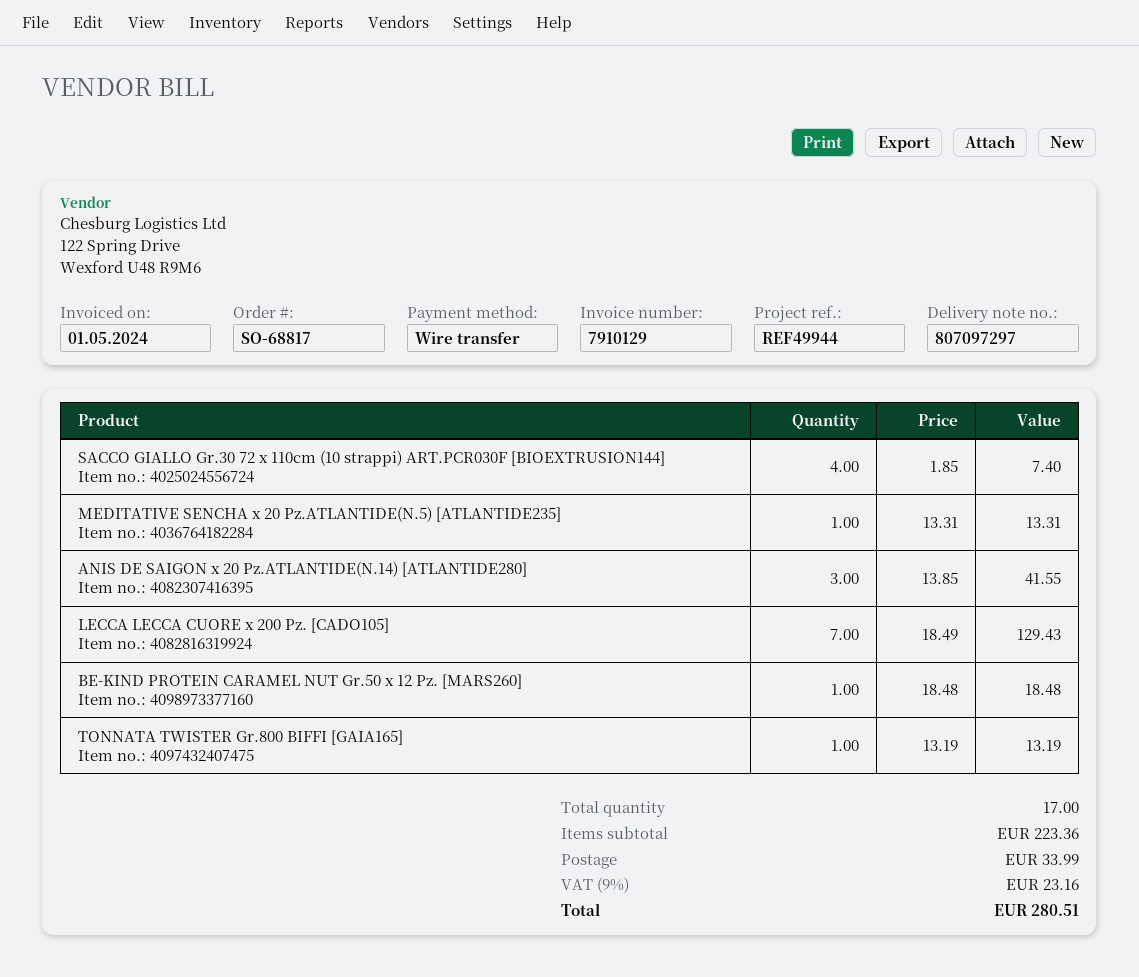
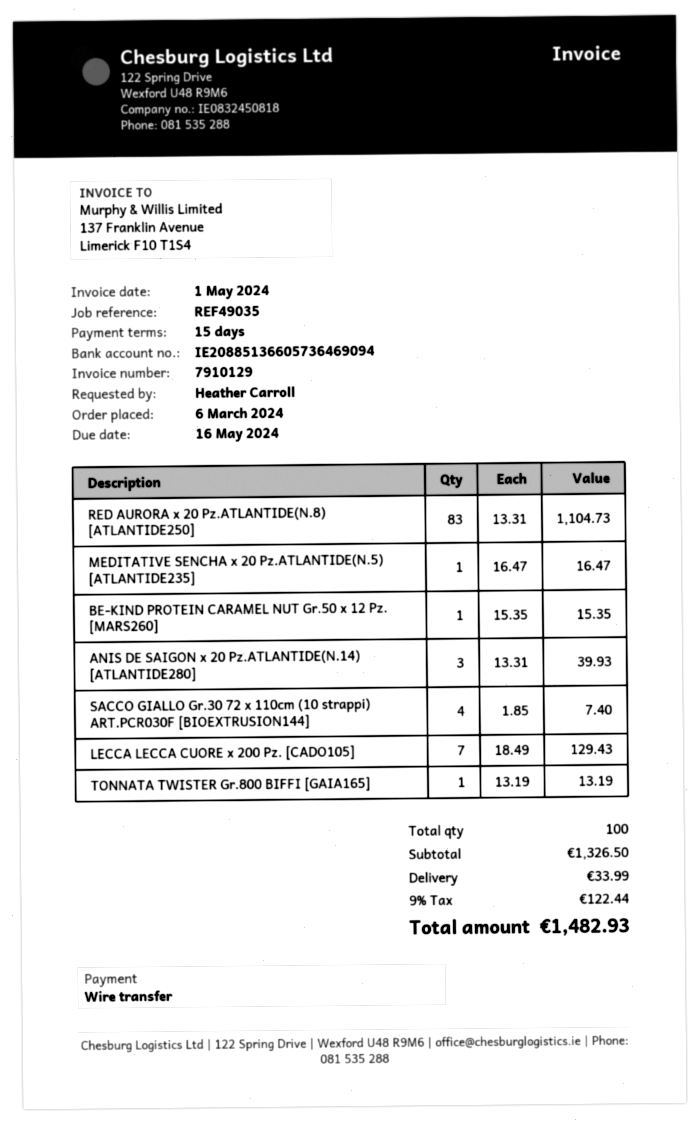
reference: REF49944 -> REF49035
MEDITATIVE SENCHA x 20 Pz.ATLANTIDE(N.5) [ATLANTIDE235]: 1 x 13.31 = 13.31 -> 1 x 16.47 = 16.47
ANIS DE SAIGON x 20 Pz.ATLANTIDE(N.14) [ATLANTIDE280]: 3 x 13.85 = 41.55 -> 3 x 13.31 = 39.93
BE-KIND PROTEIN CARAMEL NUT Gr.50 x 12 Pz. [MARS260]: 1 x 18.48 = 18.48 -> 1 x 15.35 = 15.35
RED AURORA x 20 Pz.ATLANTIDE(N.8) [ATLANTIDE250]: none -> 83 x 13.31 = 1104.73
total quantity: 17 -> 100
subtotal: 223.36 -> 1326.50
tax: 9% = 23.16 -> 9% = 122.44
total: 280.51 -> 1482.93

